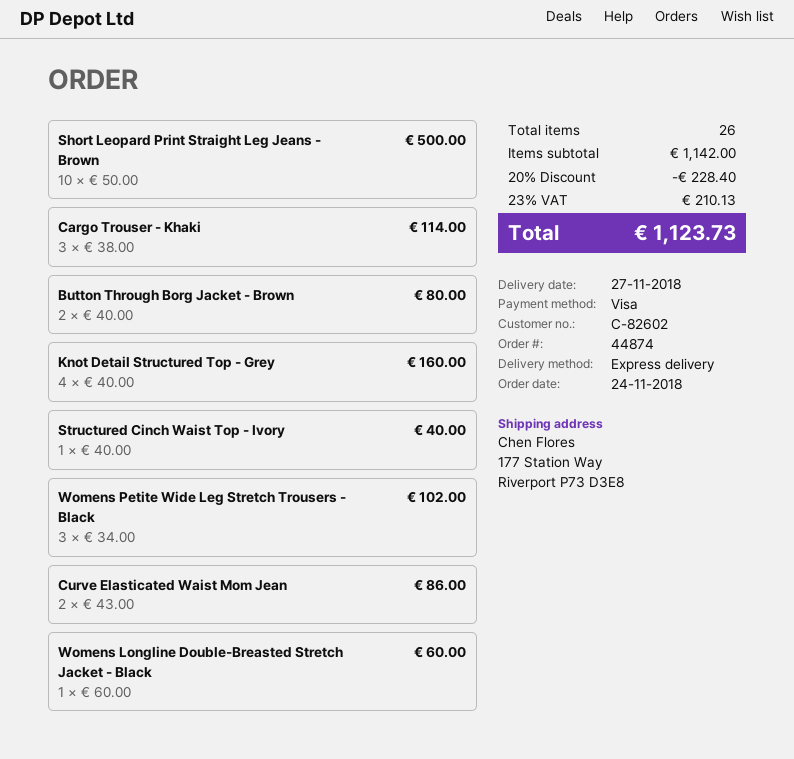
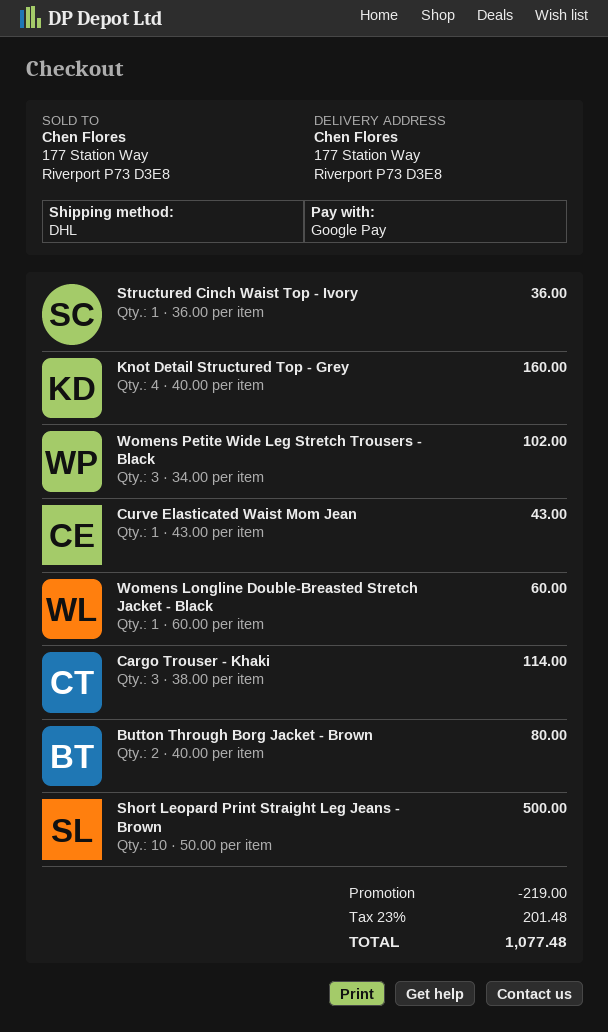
payment method: Visa -> Google Pay
shipping method: express -> DHL
Structured Cinch Waist Top - Ivory: 1 x 40.00 = 40.00 -> 1 x 36.00 = 36.00
Curve Elasticated Waist Mom Jean: 2 x 43.00 = 86.00 -> 1 x 43.00 = 43.00
discount: 228.40 -> 219.00
tax: 23% = 210.13 -> 23% = 201.48
total: 1123.73 -> 1077.48

